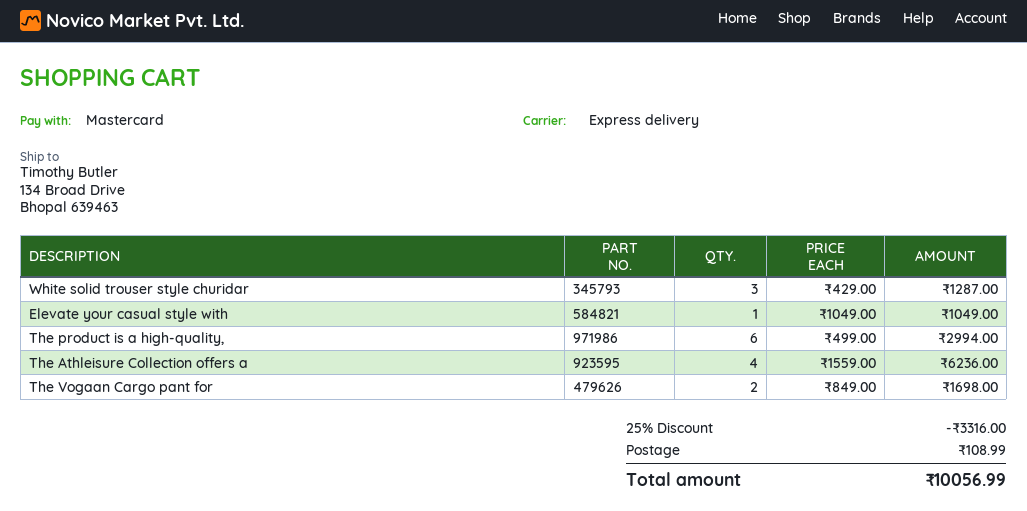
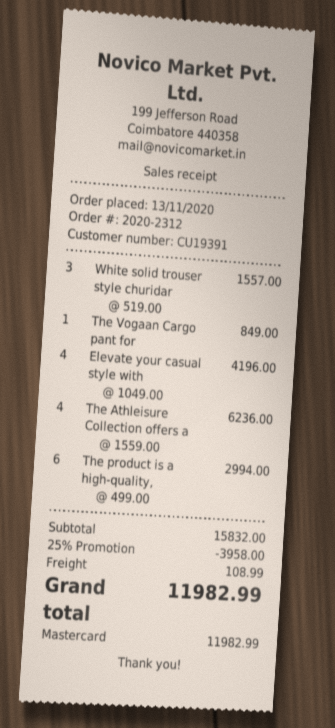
White solid trouser style churidar: 3 x 429.00 = 1287.00 -> 3 x 519.00 = 1557.00
Elevate your casual style with: 1 x 1049.00 = 1049.00 -> 4 x 1049.00 = 4196.00
The Vogaan Cargo pant for: 2 x 849.00 = 1698.00 -> 1 x 849.00 = 849.00
discount: 25% = 3316.00 -> 25% = 3958.00
total: 10056.99 -> 11982.99

